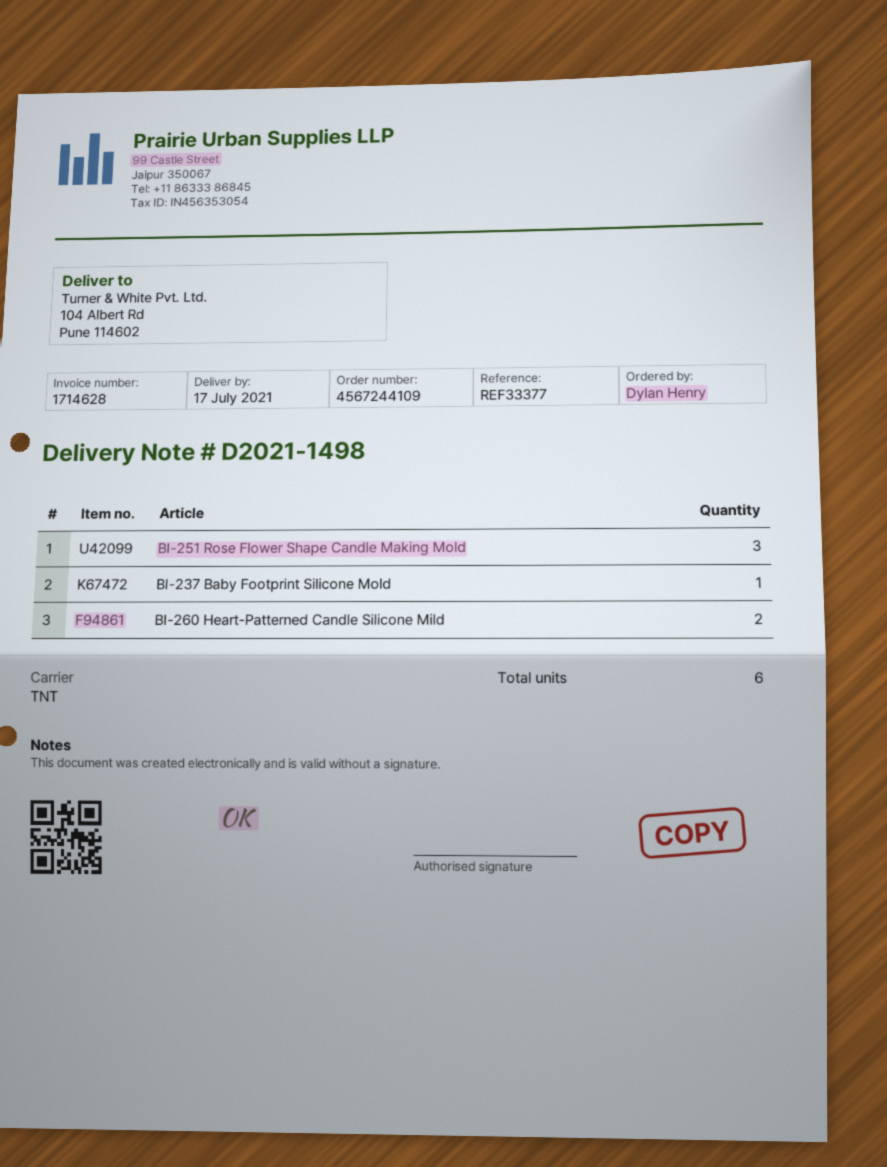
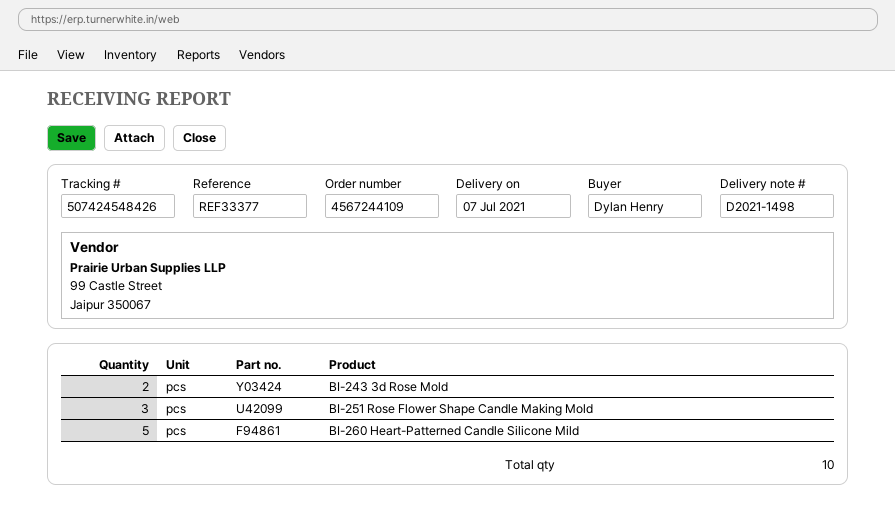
delivery date: 2021-07-17 -> 2021-07-07
BI-237 Baby Footprint Silicone Mold: 1 -> none
BI-260 Heart-Patterned Candle Silicone Mild: 2 -> 5
BI-243 3d Rose Mold: none -> 2
total quantity: 6 -> 10

